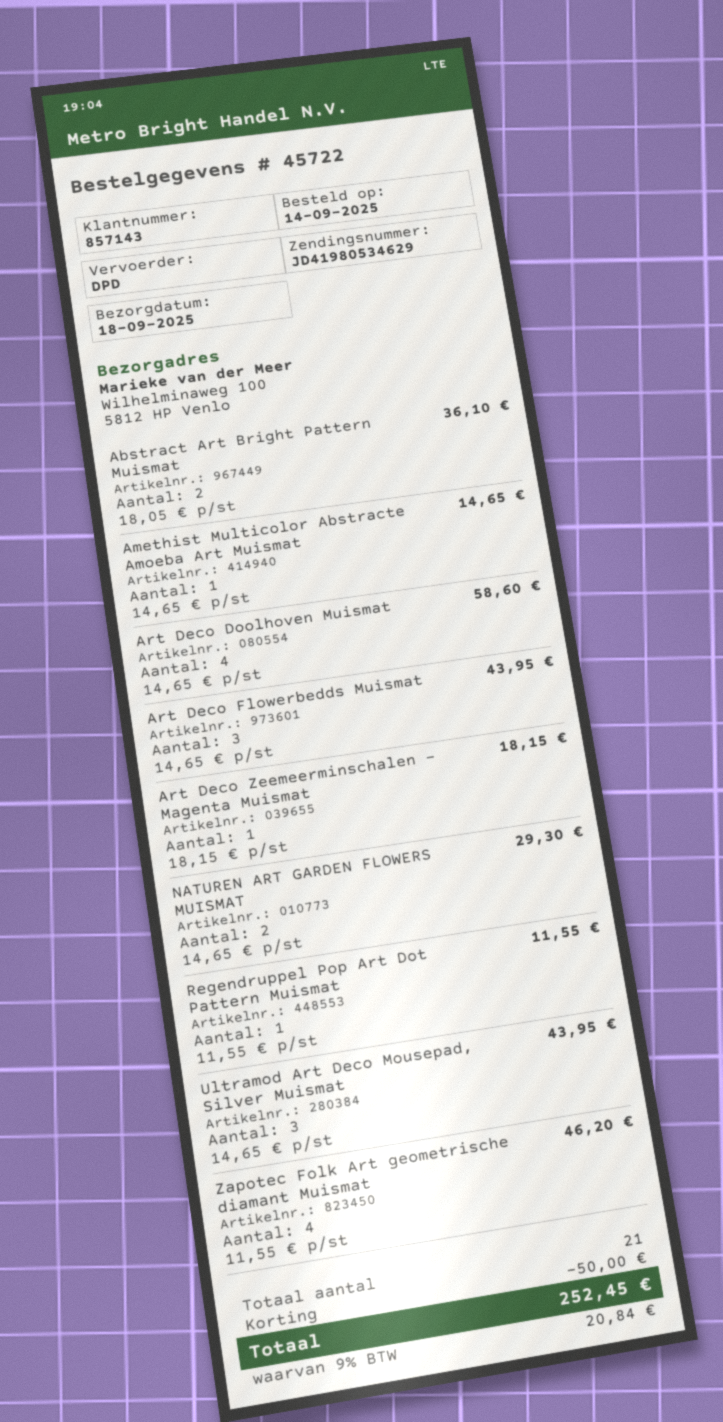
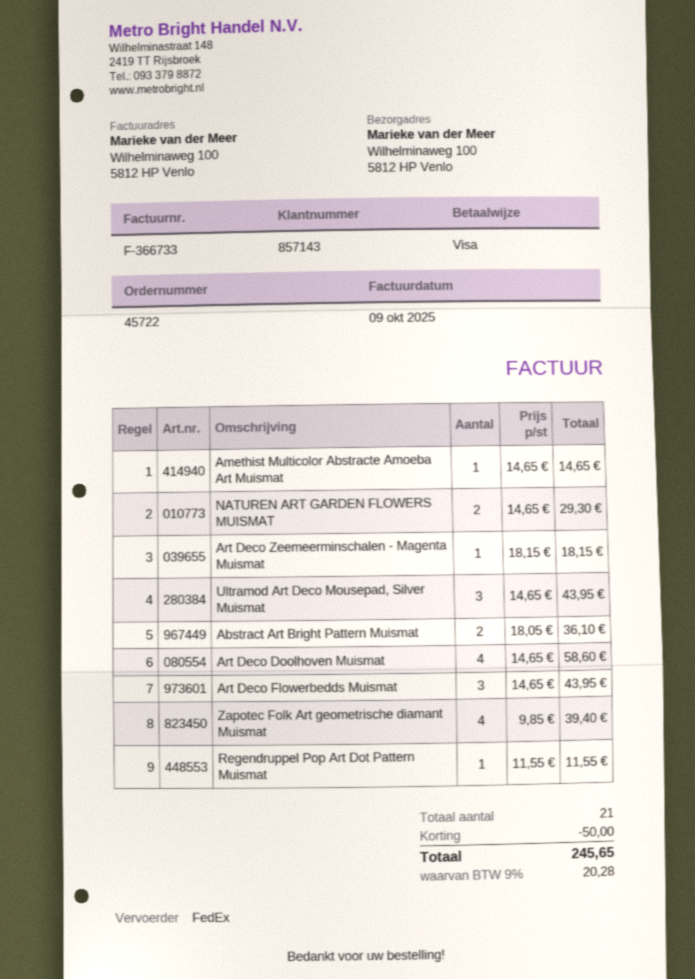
shipping method: DPD -> FedEx
Zapotec Folk Art geometrische diamant Muismat: 4 x 11.55 = 46.20 -> 4 x 9.85 = 39.40
tax: 9% = 20.84 -> 9% = 20.28
total: 252.45 -> 245.65

